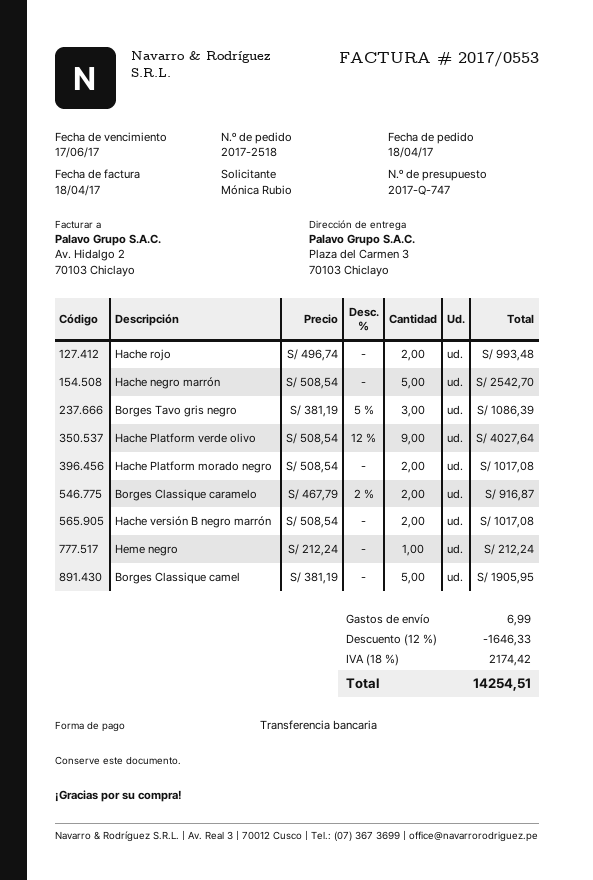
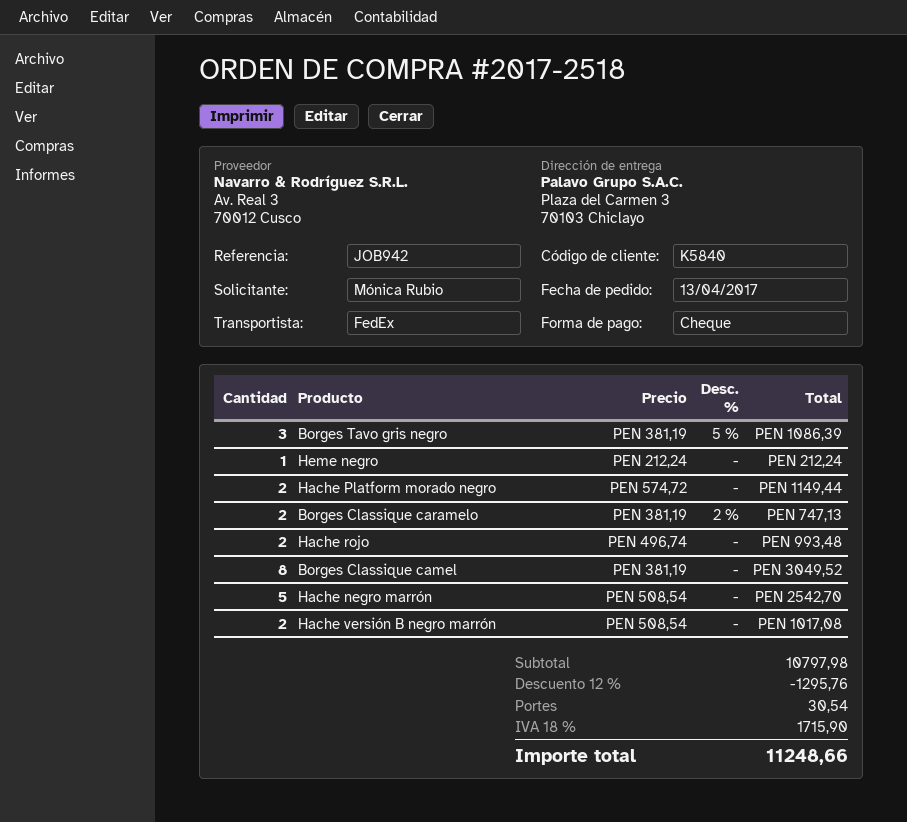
order date: 2017-04-18 -> 2017-04-13
payment method: bank transfer -> cheque
Hache Platform verde olivo: 9 x 508.54 - 12% = 4027.64 -> none
Hache Platform morado negro: 2 x 508.54 = 1017.08 -> 2 x 574.72 = 1149.44
Borges Classique caramelo: 2 x 467.79 - 2% = 916.87 -> 2 x 381.19 - 2% = 747.13
Borges Classique camel: 5 x 381.19 = 1905.95 -> 8 x 381.19 = 3049.52
discount: 12% = 1646.33 -> 12% = 1295.76
shipping: 6.99 -> 30.54
tax: 18% = 2174.42 -> 18% = 1715.90
total: 14254.51 -> 11248.66

